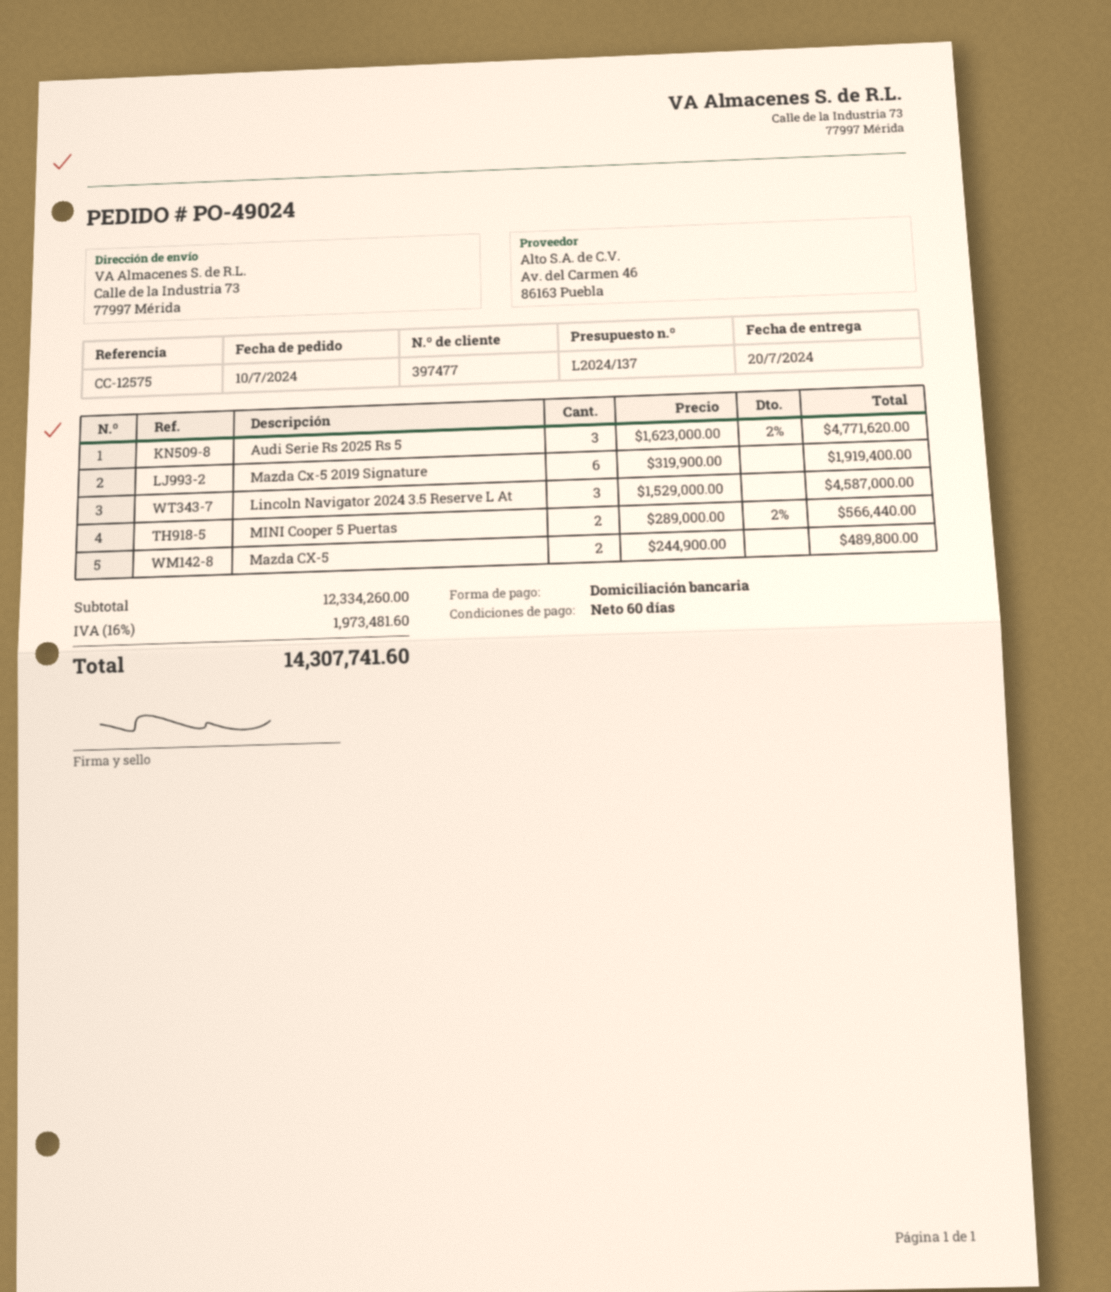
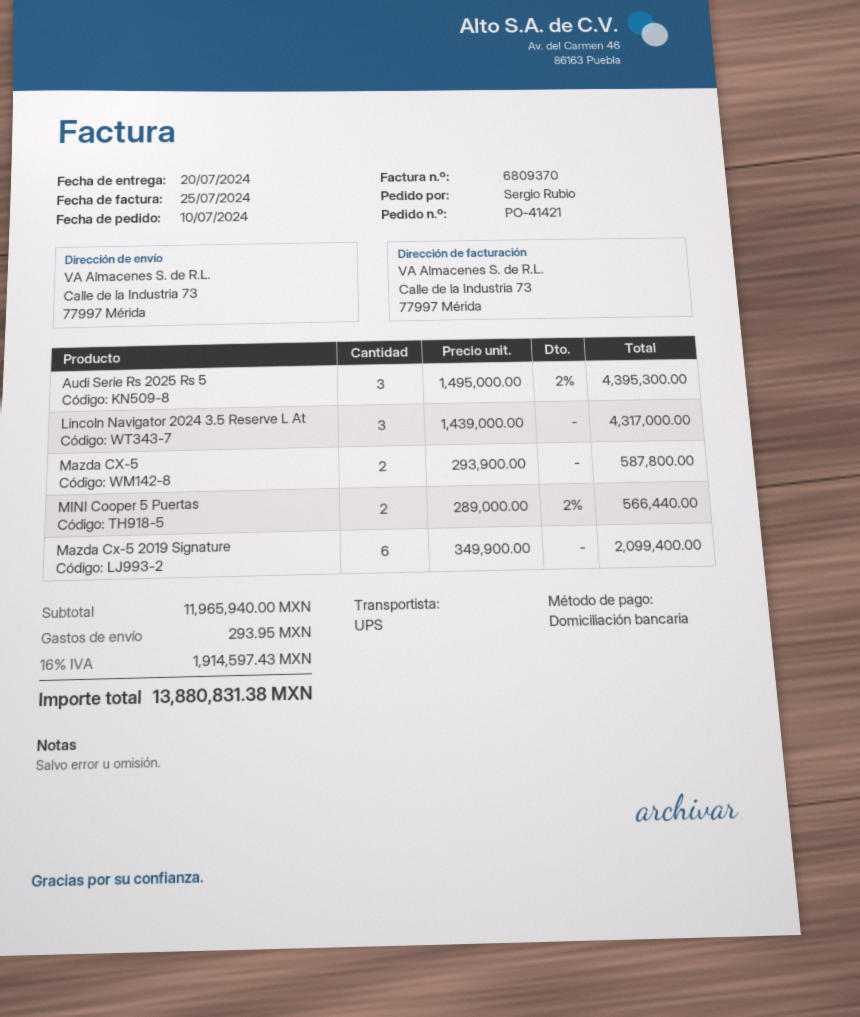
order number: PO-49024 -> PO-41421
Audi Serie Rs 2025 Rs 5: 3 x 1623000.00 - 2% = 4771620.00 -> 3 x 1495000.00 - 2% = 4395300.00
Mazda Cx-5 2019 Signature: 6 x 319900.00 = 1919400.00 -> 6 x 349900.00 = 2099400.00
Lincoln Navigator 2024 3.5 Reserve L At: 3 x 1529000.00 = 4587000.00 -> 3 x 1439000.00 = 4317000.00
Mazda CX-5: 2 x 244900.00 = 489800.00 -> 2 x 293900.00 = 587800.00
subtotal: 12334260.00 -> 11965940.00
shipping: none -> 293.95
tax: 16% = 1973481.60 -> 16% = 1914597.43
total: 14307741.60 -> 13880831.38

